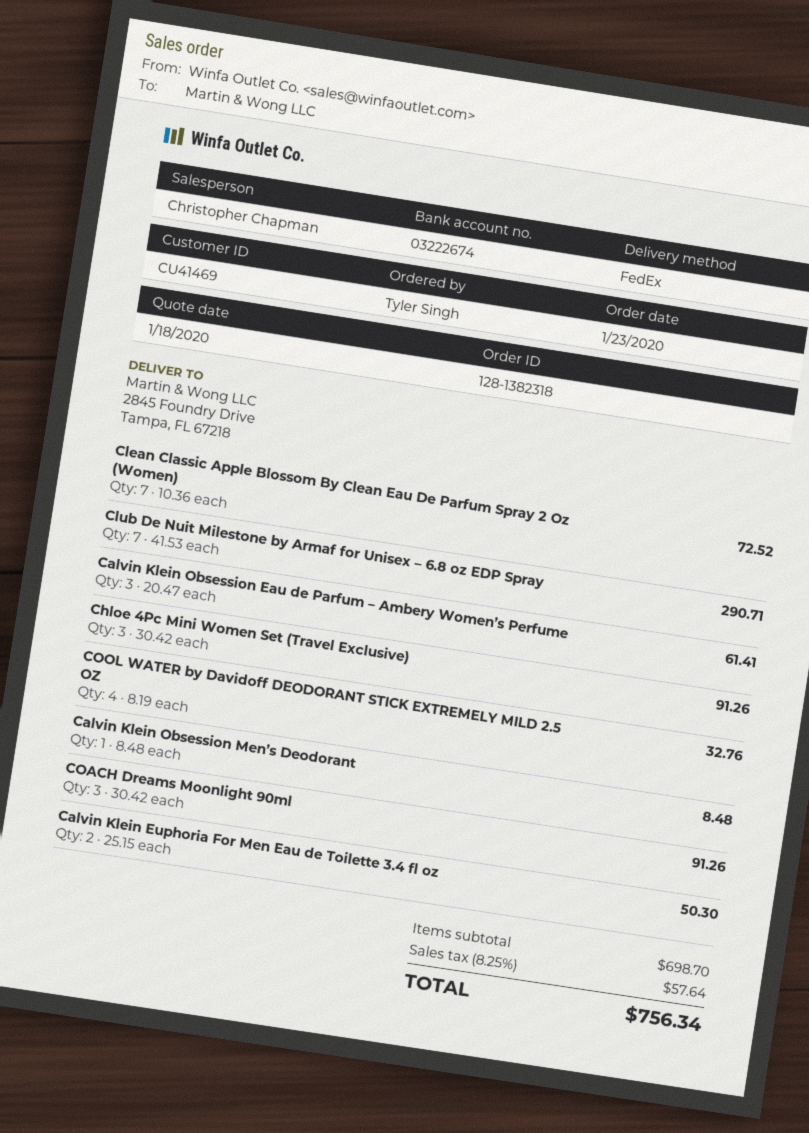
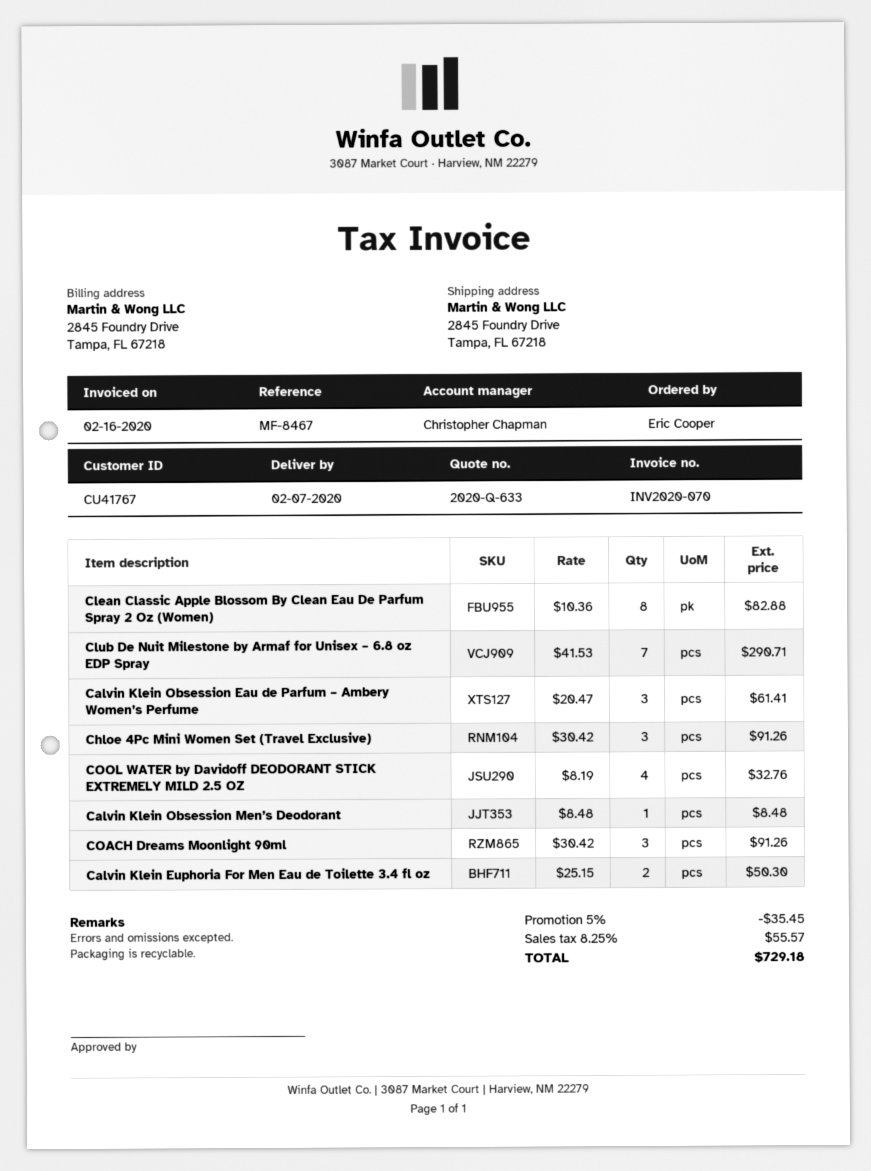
customer number: CU41469 -> CU41767
ordered by: Tyler Singh -> Eric Cooper
Clean Classic Apple Blossom By Clean Eau De Parfum Spray 2 Oz (Women): 7 x 10.36 = 72.52 -> 8 x 10.36 = 82.88
discount: none -> 5% = 35.45
tax: 8.25% = 57.64 -> 8.25% = 55.57
total: 756.34 -> 729.18

